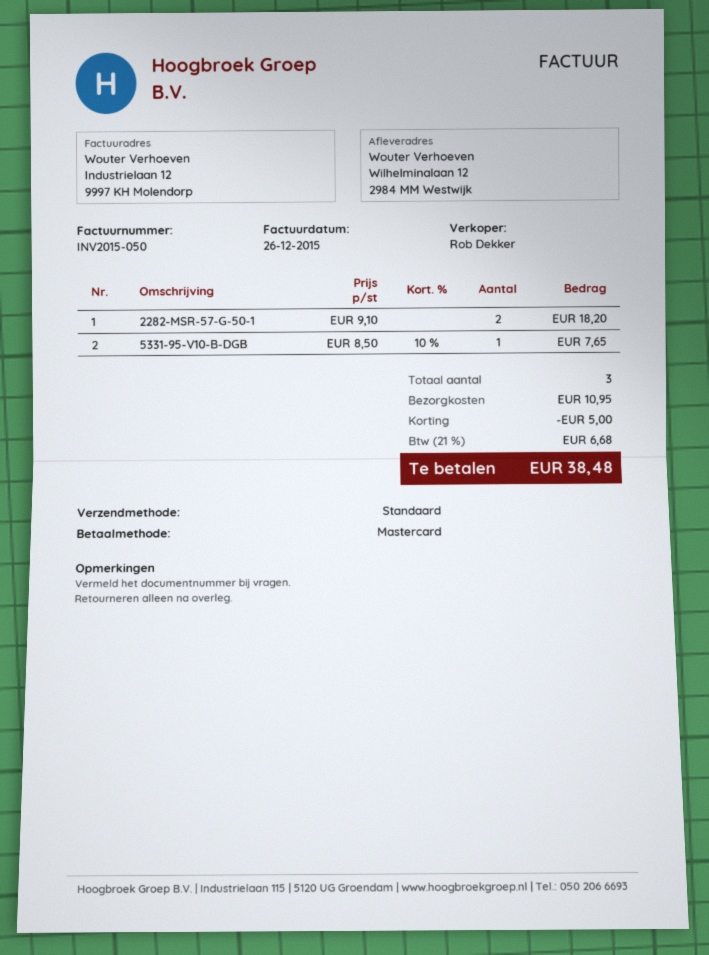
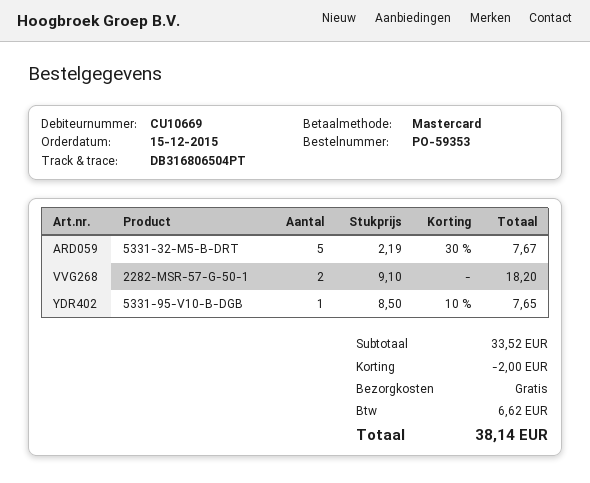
5331-32-M5-B-DRT: none -> 5 x 2.19 - 30% = 7.67
discount: 5.00 -> 2.00
shipping: 10.95 -> 0.00
tax: 6.68 -> 6.62
total: 38.48 -> 38.14

